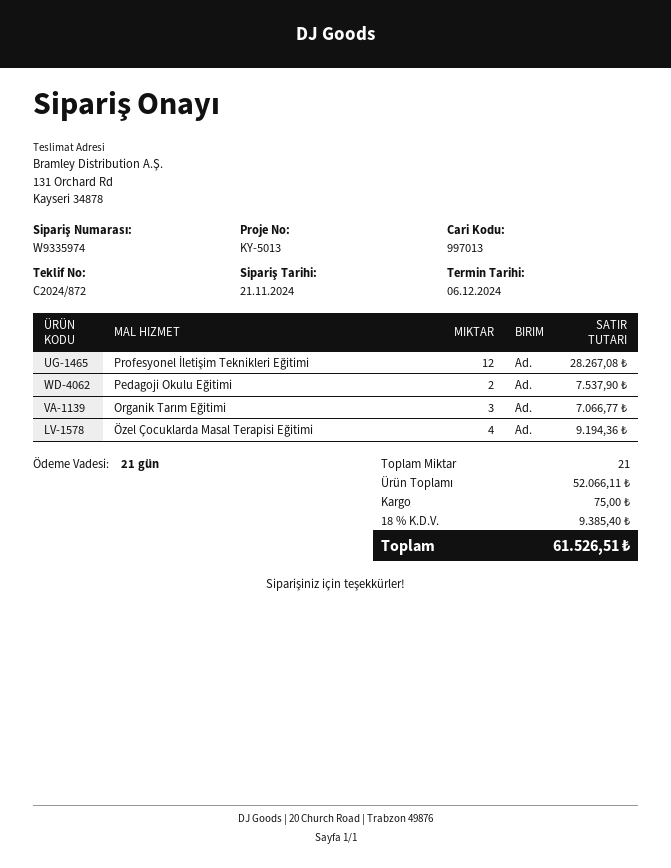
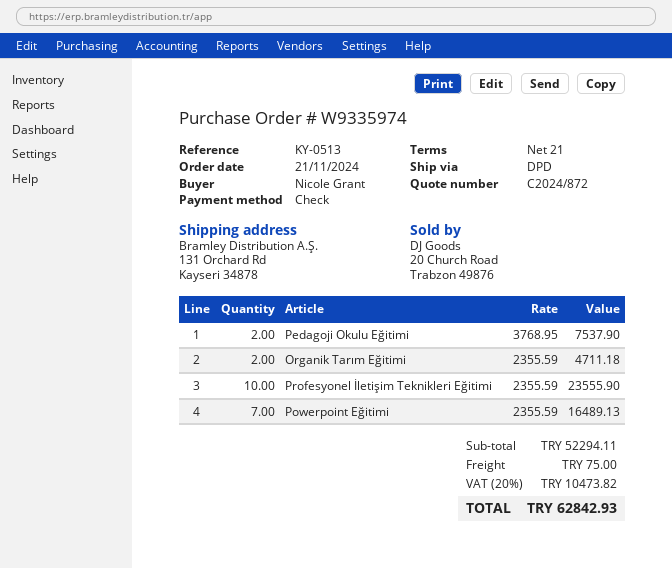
reference: KY-5013 -> KY-0513
Profesyonel İletişim Teknikleri Eğitimi: 12 for 28267.08 -> 10 for 23555.90
Organik Tarım Eğitimi: 3 for 7066.77 -> 2 for 4711.18
Özel Çocuklarda Masal Terapisi Eğitimi: 4 for 9194.36 -> none
Powerpoint Eğitimi: none -> 7 for 16489.13
subtotal: 52066.11 -> 52294.11
tax: 18% = 9385.40 -> 20% = 10473.82
total: 61526.51 -> 62842.93

